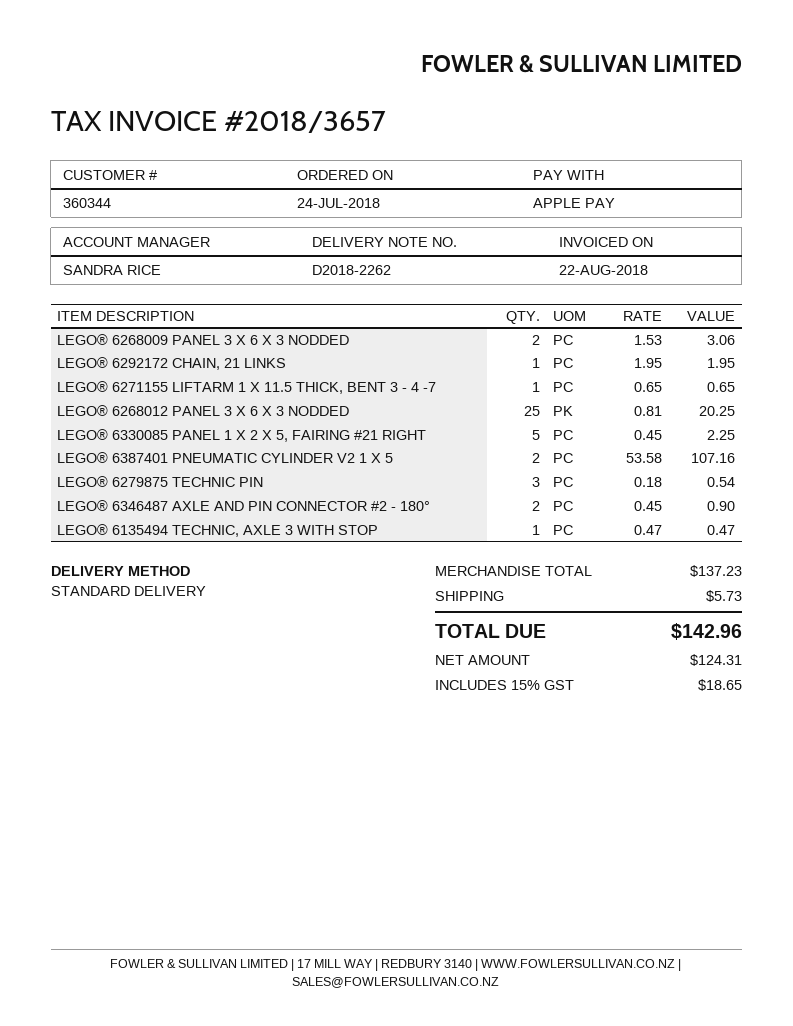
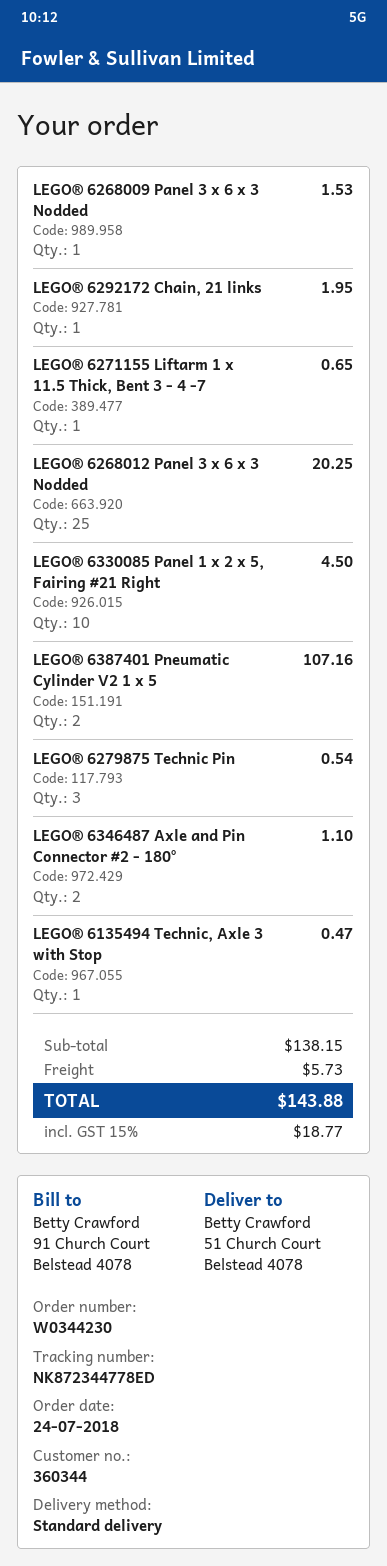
LEGO® 6268009 PANEL 3 X 6 X 3 NODDED: 2 for 3.06 -> 1 for 1.53
LEGO® 6330085 PANEL 1 X 2 X 5, FAIRING #21 RIGHT: 5 for 2.25 -> 10 for 4.50
LEGO® 6346487 AXLE AND PIN CONNECTOR #2 - 180°: 2 for 0.90 -> 2 for 1.10
subtotal: 137.23 -> 138.15
tax: 15% = 18.65 -> 15% = 18.77
total: 142.96 -> 143.88

